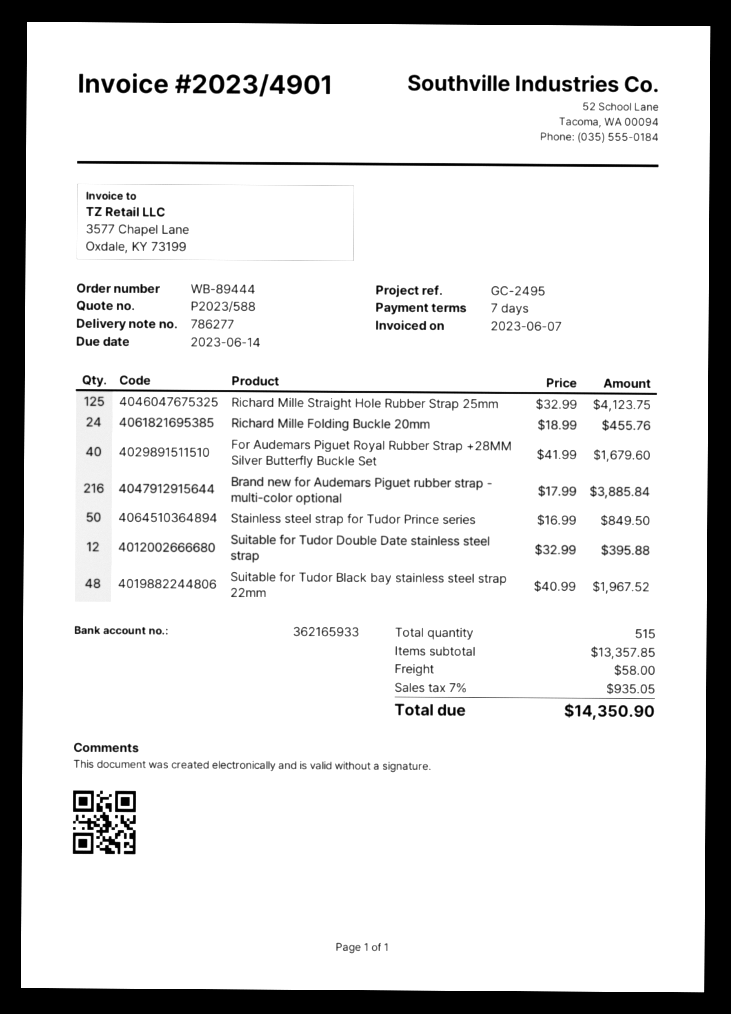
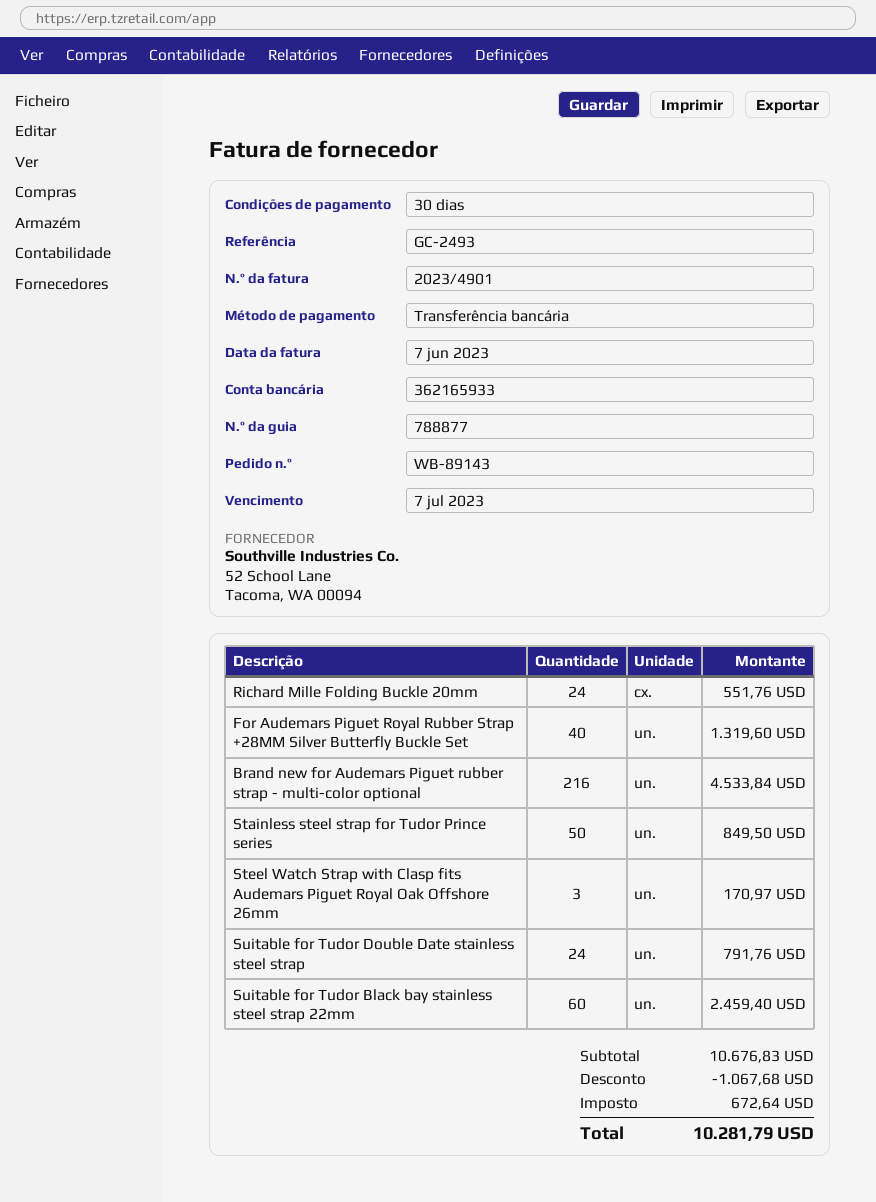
order number: WB-89444 -> WB-89143
delivery note number: 786277 -> 788877
payment terms: 7 days -> 30 days
due date: 2023-06-14 -> 2023-07-07
reference: GC-2495 -> GC-2493
Richard Mille Straight Hole Rubber Strap 25mm: 125 for 4123.75 -> none
Richard Mille Folding Buckle 20mm: 24 for 455.76 -> 24 for 551.76
For Audemars Piguet Royal Rubber Strap +28MM Silver Butterfly Buckle Set: 40 for 1679.60 -> 40 for 1319.60
Brand new for Audemars Piguet rubber strap - multi-color optional: 216 for 3885.84 -> 216 for 4533.84
Suitable for Tudor Double Date stainless steel strap: 12 for 395.88 -> 24 for 791.76
Suitable for Tudor Black bay stainless steel strap 22mm: 48 for 1967.52 -> 60 for 2459.40
Steel Watch Strap with Clasp fits Audemars Piguet Royal Oak Offshore 26mm: none -> 3 for 170.97
subtotal: 13357.85 -> 10676.83
discount: none -> 1067.68
shipping: 58.00 -> none
tax: 935.05 -> 672.64
total: 14350.90 -> 10281.79

